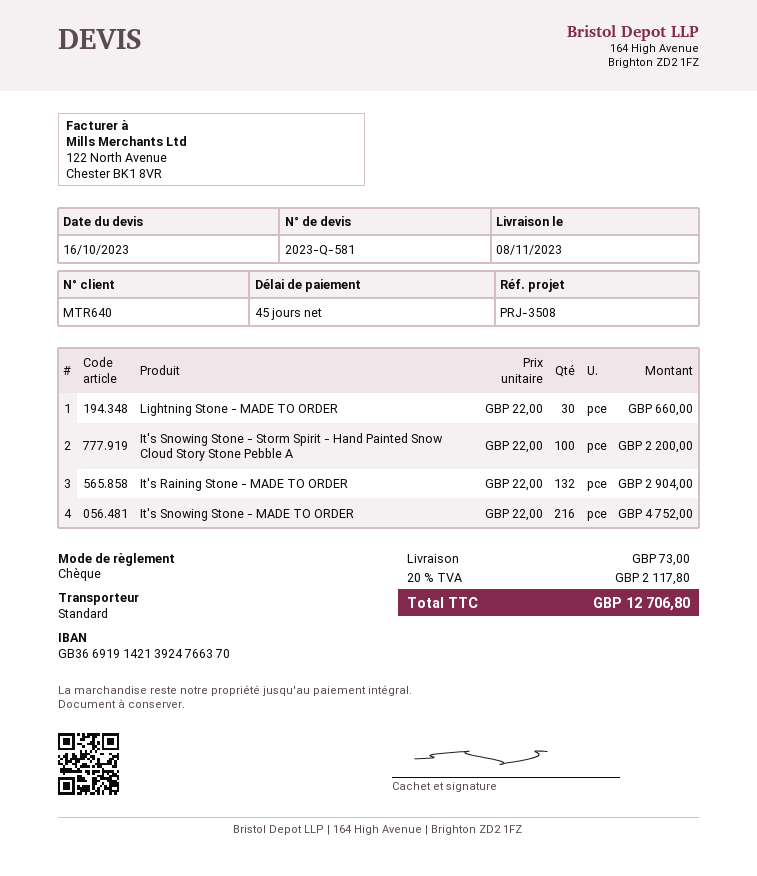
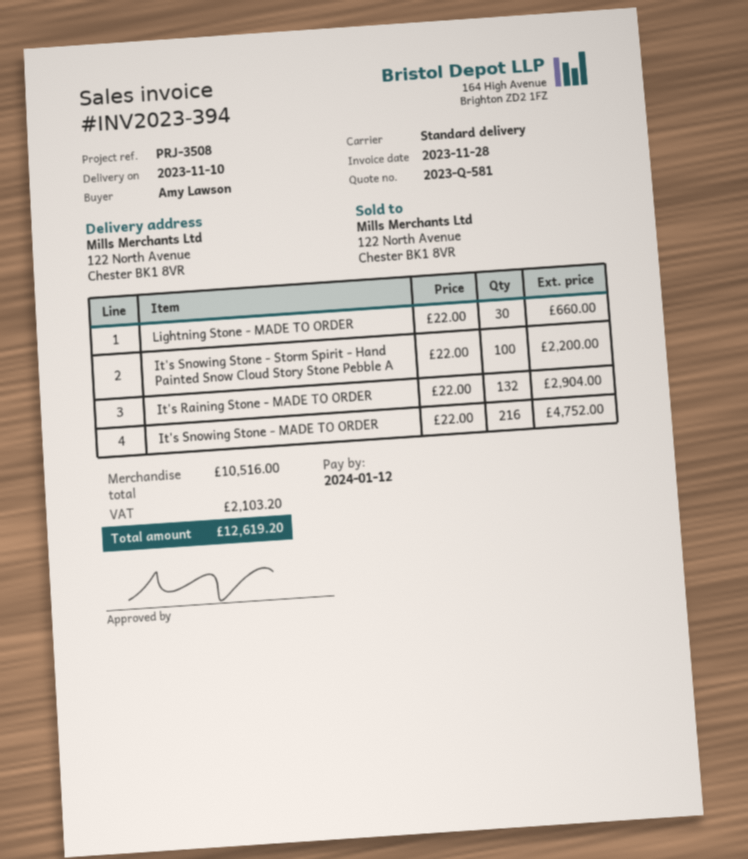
delivery date: 2023-11-08 -> 2023-11-10
shipping: 73.00 -> none
tax: 2117.80 -> 2103.20
total: 12706.80 -> 12619.20

